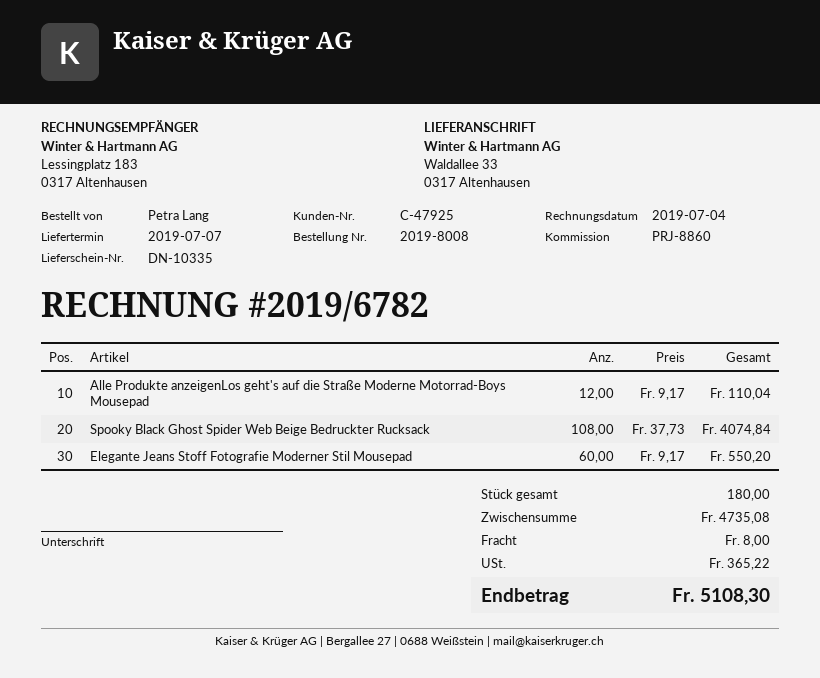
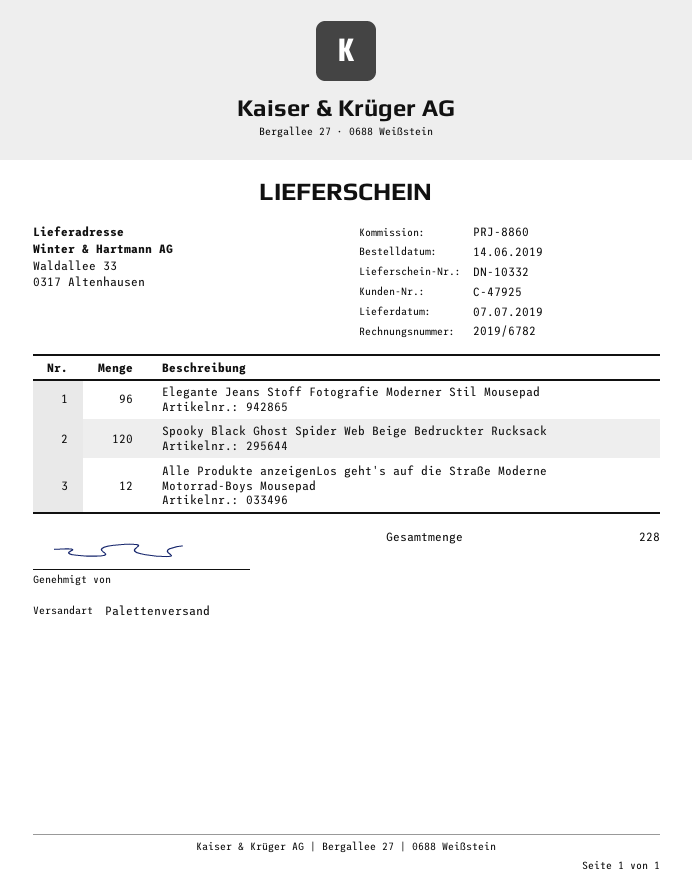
delivery note number: DN-10335 -> DN-10332
Spooky Black Ghost Spider Web Beige Bedruckter Rucksack: 108 -> 120
Elegante Jeans Stoff Fotografie Moderner Stil Mousepad: 60 -> 96
total quantity: 180 -> 228

